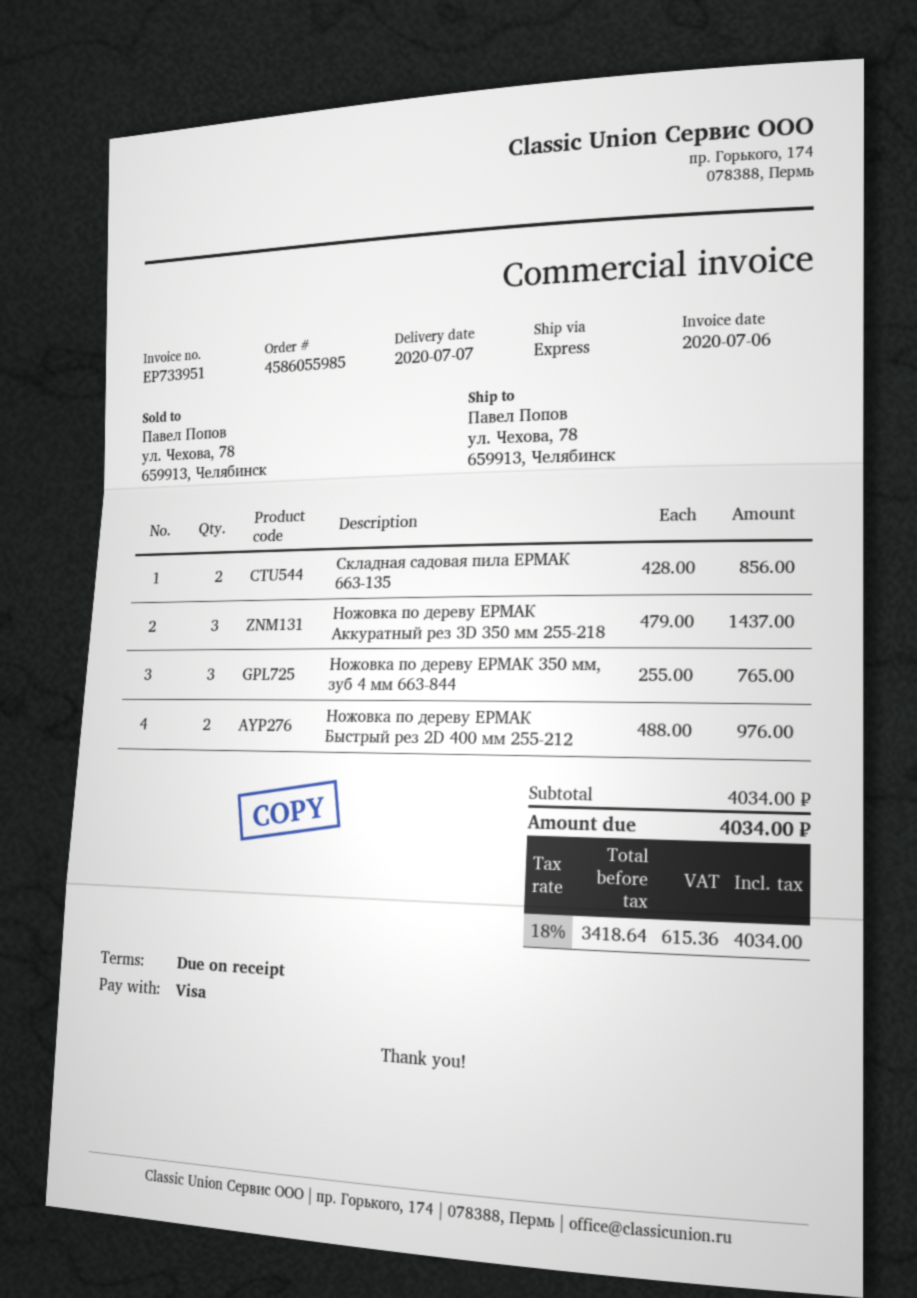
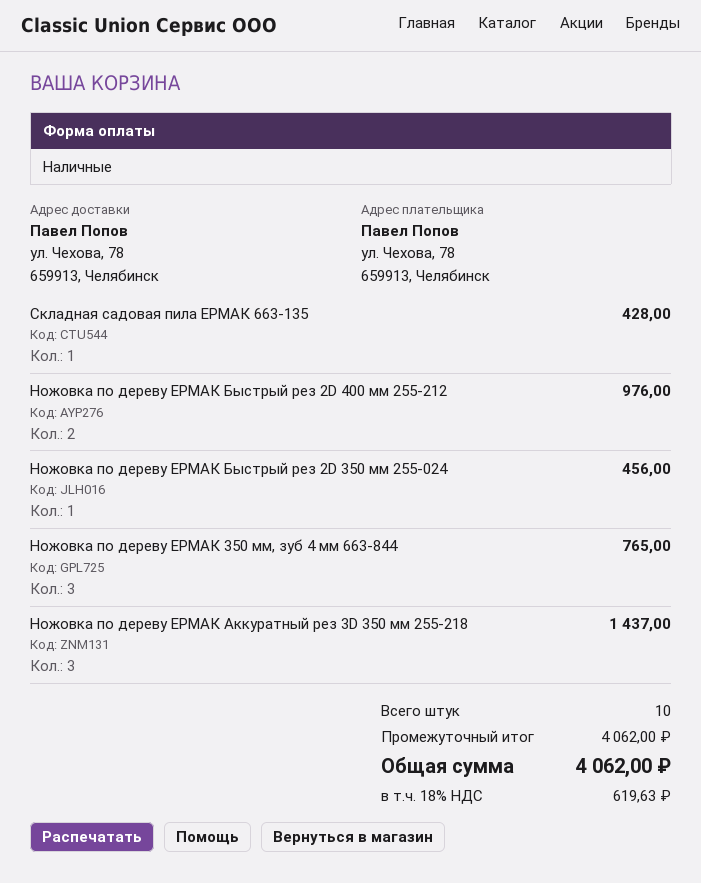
payment method: Visa -> cash
Складная садовая пила ЕРМАК 663-135: 2 for 856.00 -> 1 for 428.00
Ножовка по дереву ЕРМАК Быстрый рез 2D 350 мм 255-024: none -> 1 for 456.00
subtotal: 4034.00 -> 4062.00
tax: 18% = 615.36 -> 18% = 619.63
total: 4034.00 -> 4062.00

